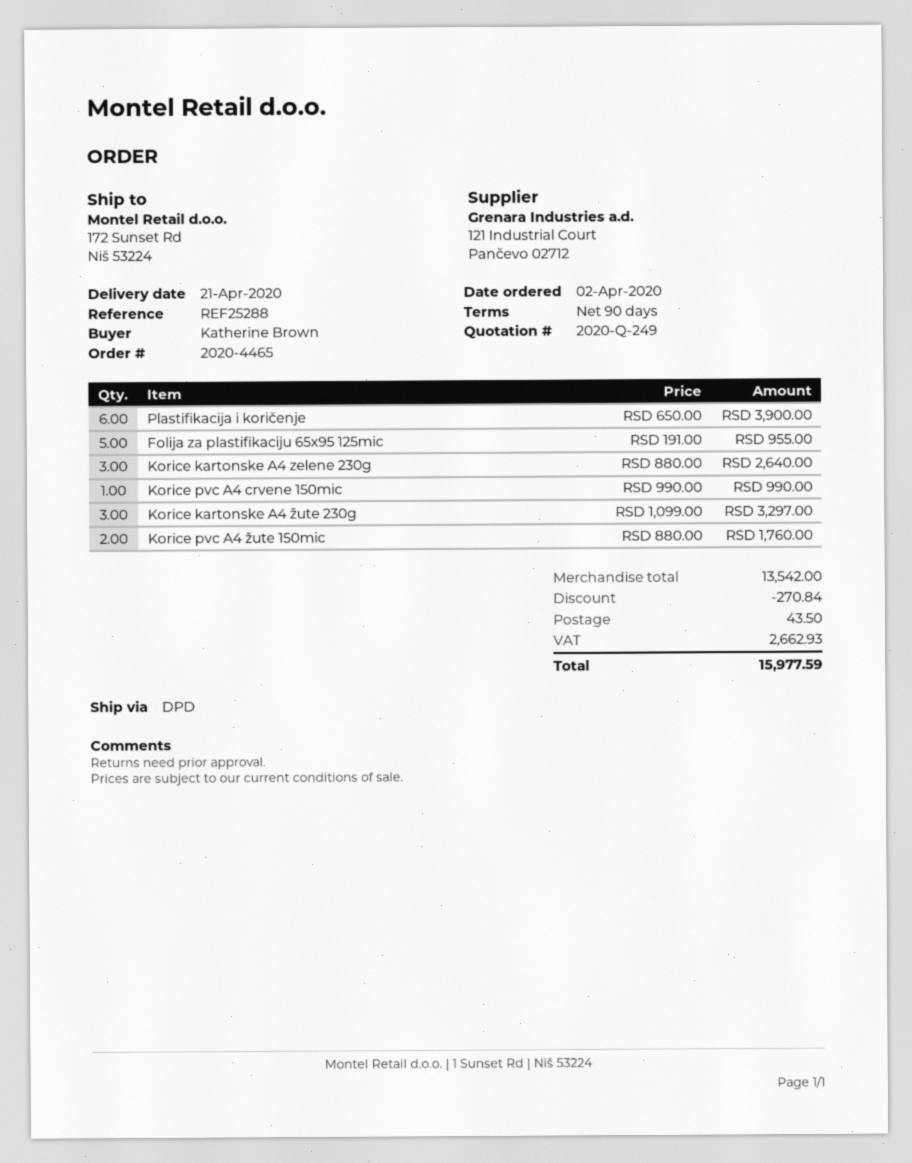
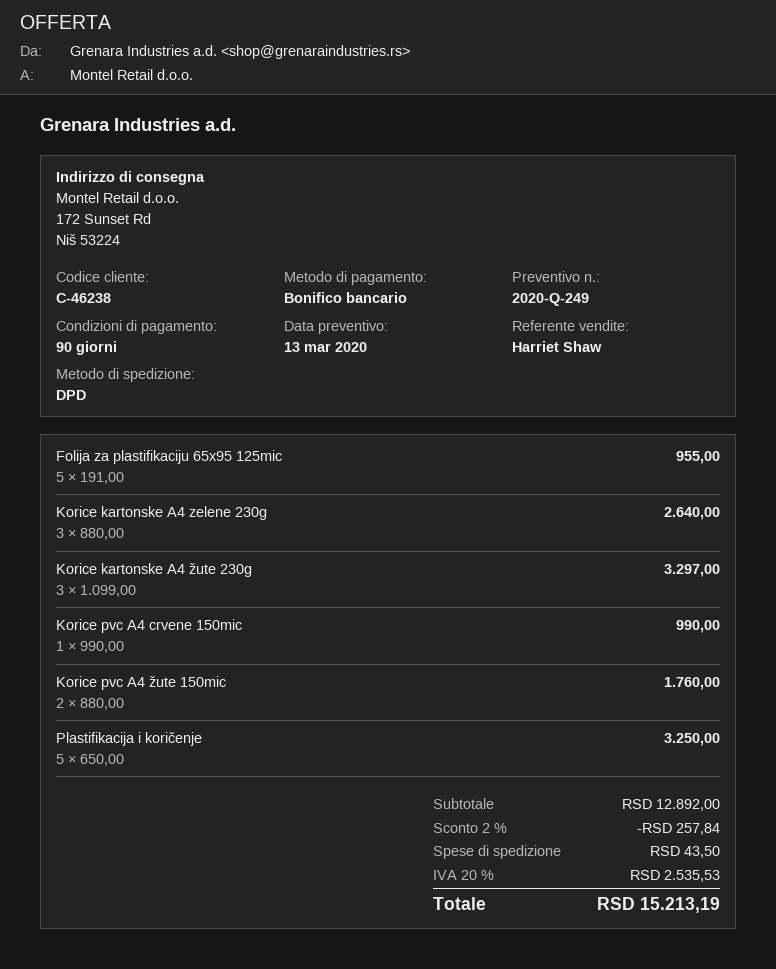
Plastifikacija i koričenje: 6 x 650.00 = 3900.00 -> 5 x 650.00 = 3250.00
subtotal: 13542.00 -> 12892.00
discount: 270.84 -> 257.84
tax: 2662.93 -> 2535.53
total: 15977.59 -> 15213.19

